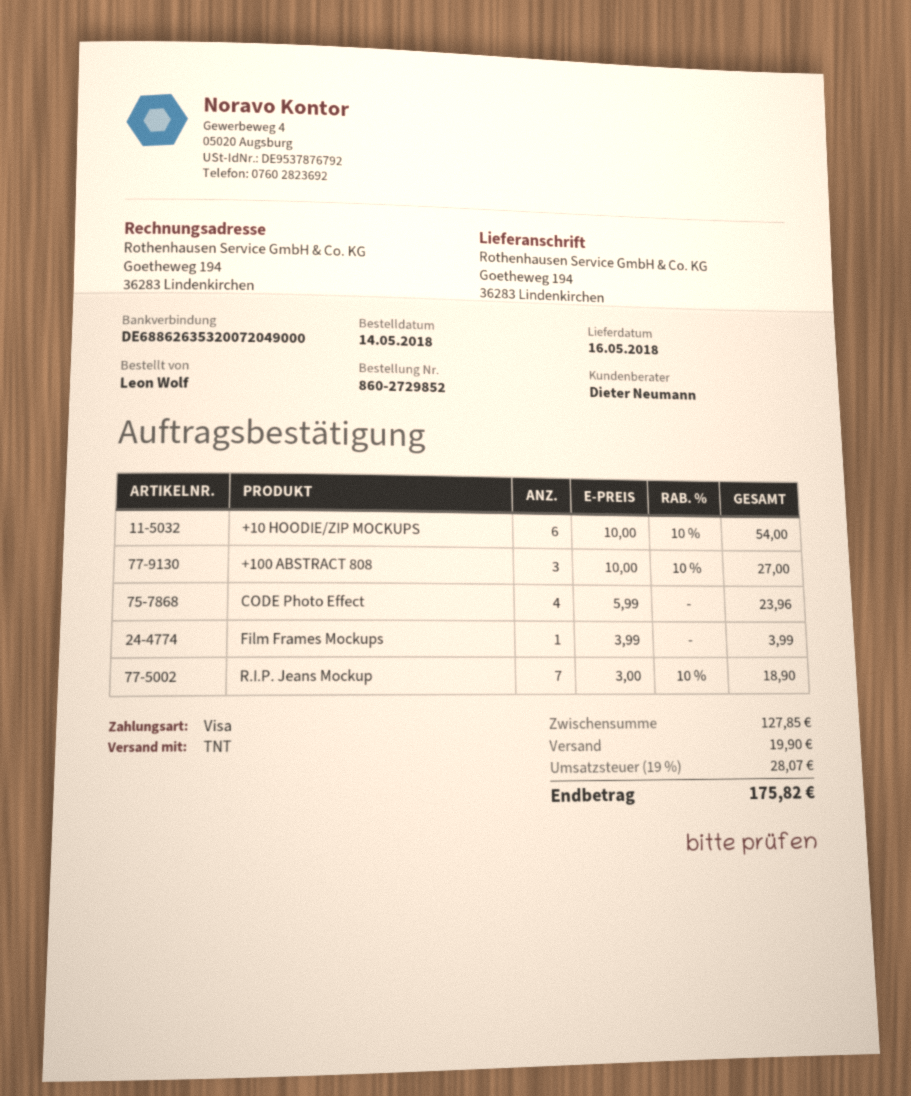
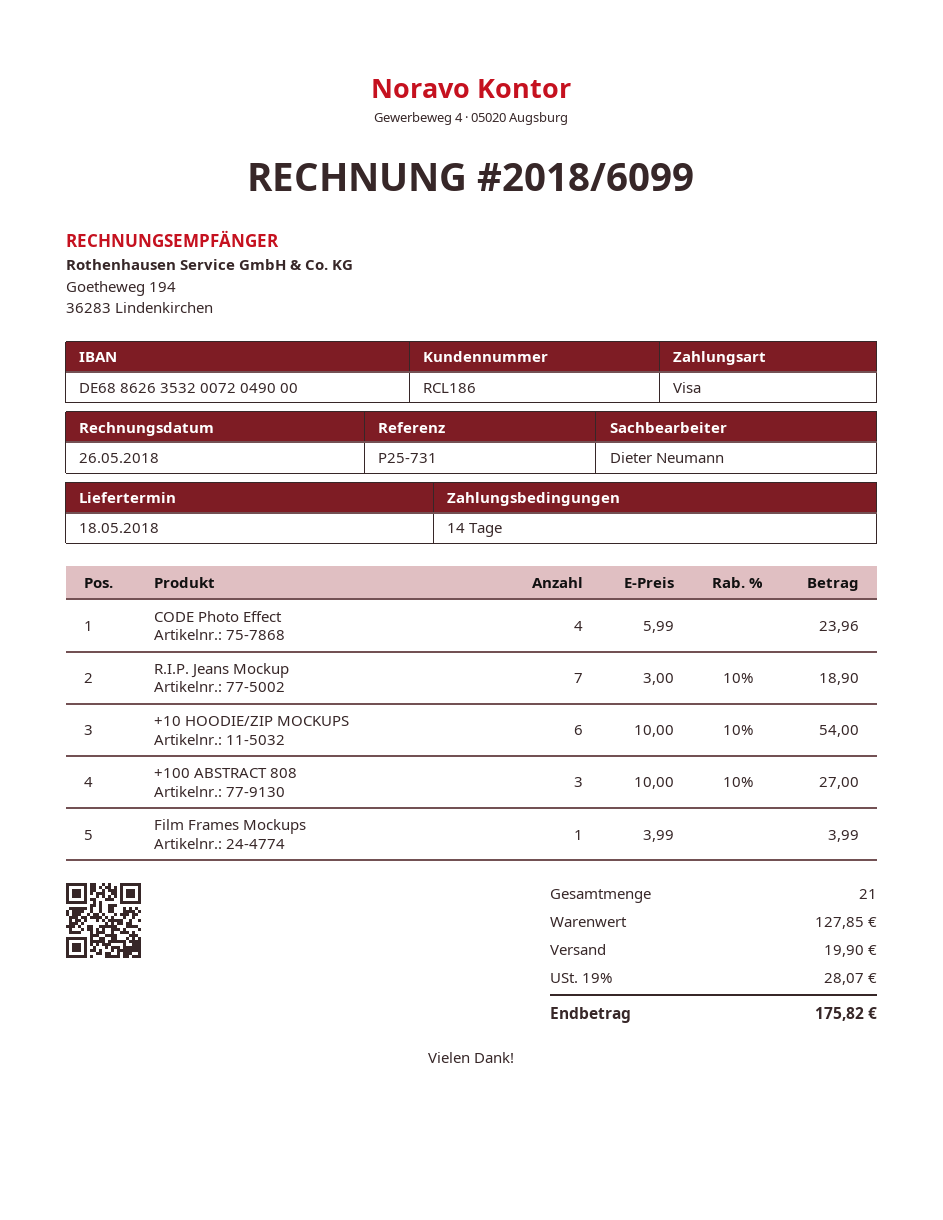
delivery date: 2018-05-16 -> 2018-05-18

